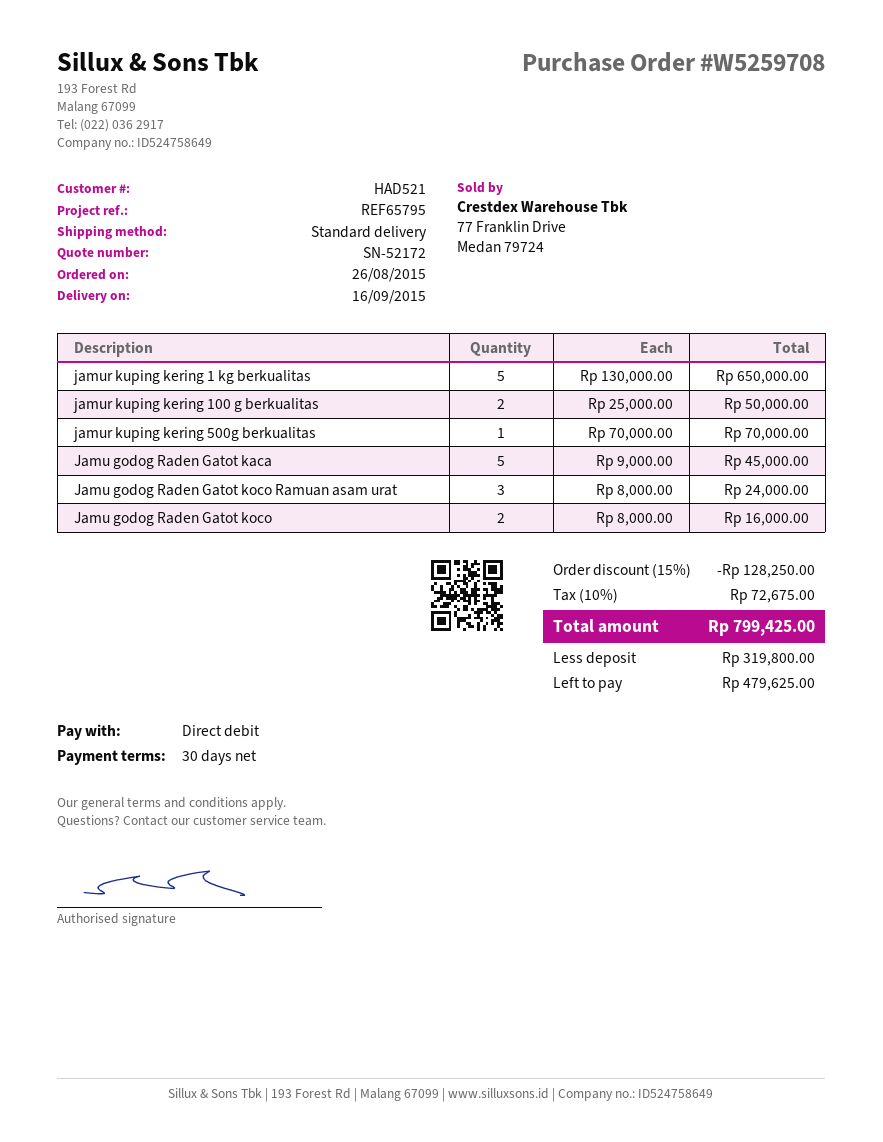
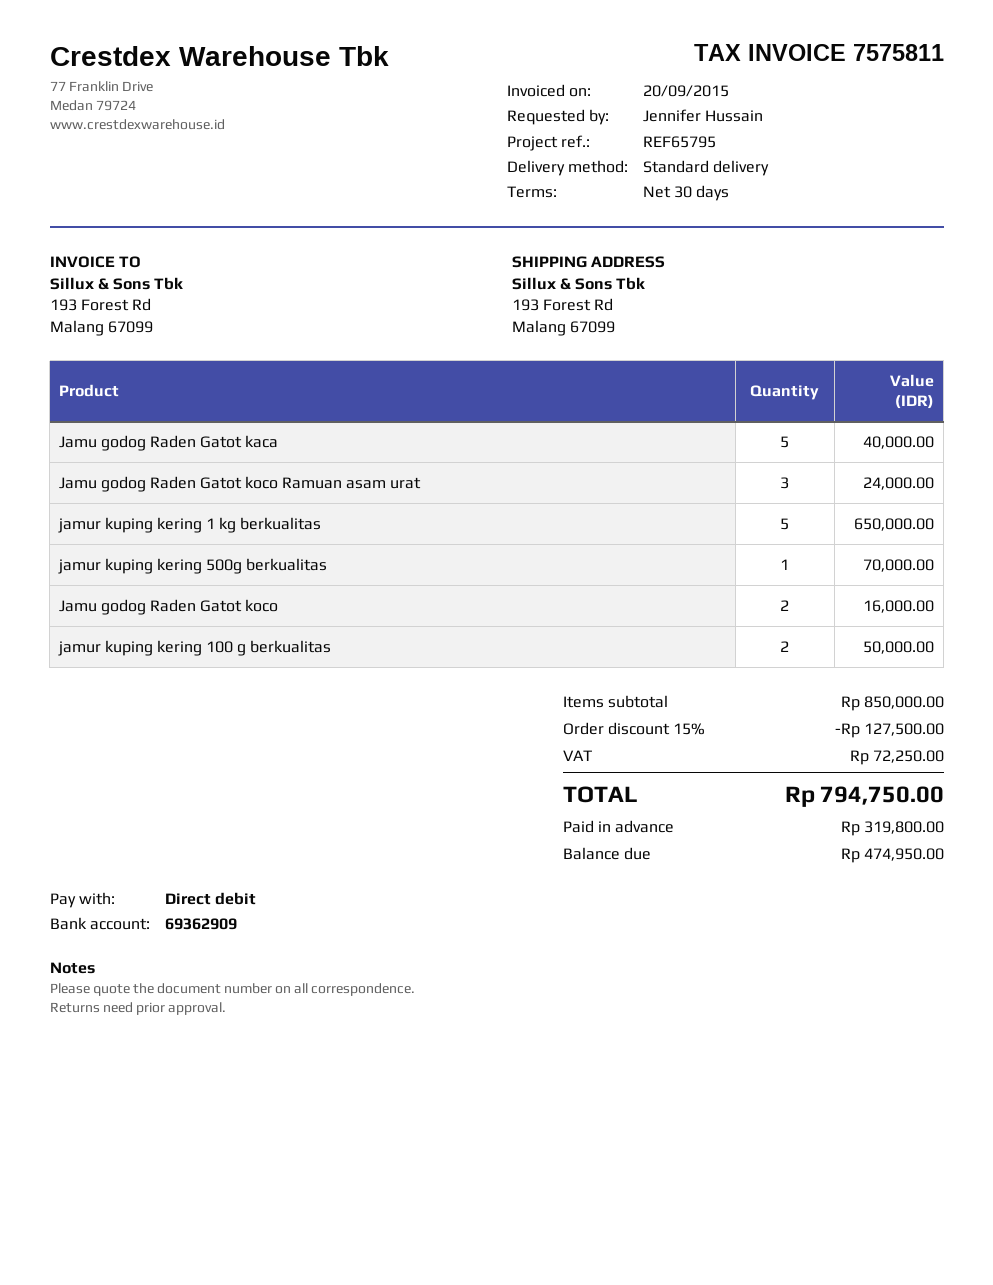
Jamu godog Raden Gatot kaca: 5 for 45000.00 -> 5 for 40000.00
discount: 15% = 128250.00 -> 15% = 127500.00
tax: 72675.00 -> 72250.00
total: 799425.00 -> 794750.00
balance: 479625.00 -> 474950.00

